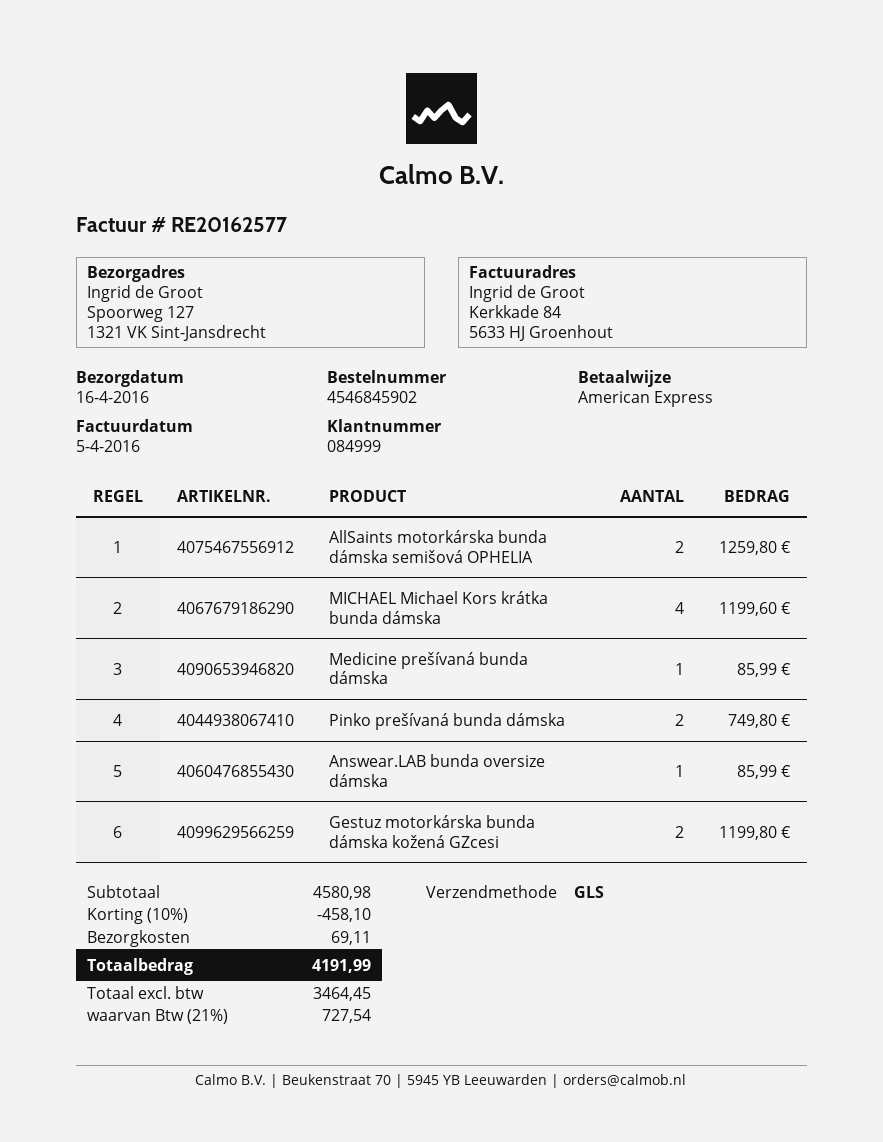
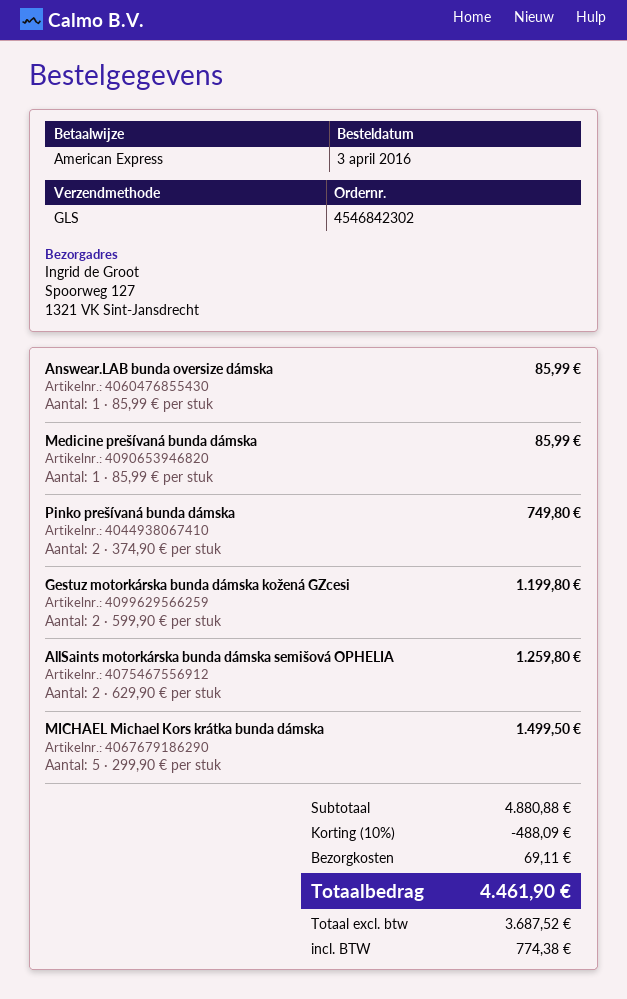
order number: 4546845902 -> 4546842302
MICHAEL Michael Kors krátka bunda dámska: 4 for 1199.60 -> 5 for 1499.50
subtotal: 4580.98 -> 4880.88
discount: 10% = 458.10 -> 10% = 488.09
net: 3464.45 -> 3687.52
tax: 727.54 -> 774.38
total: 4191.99 -> 4461.90

